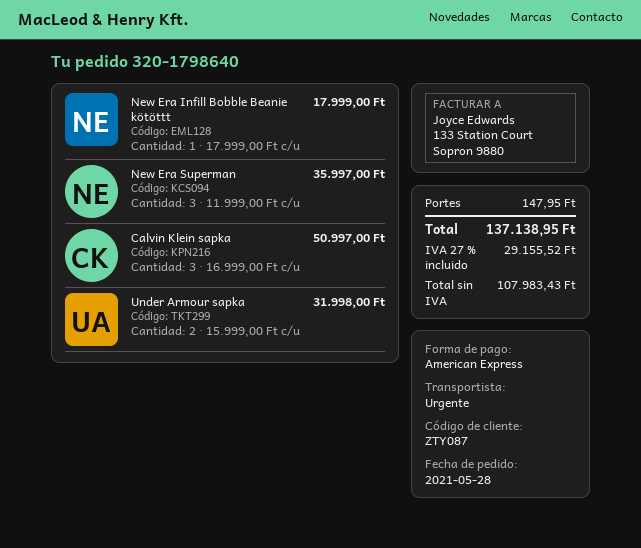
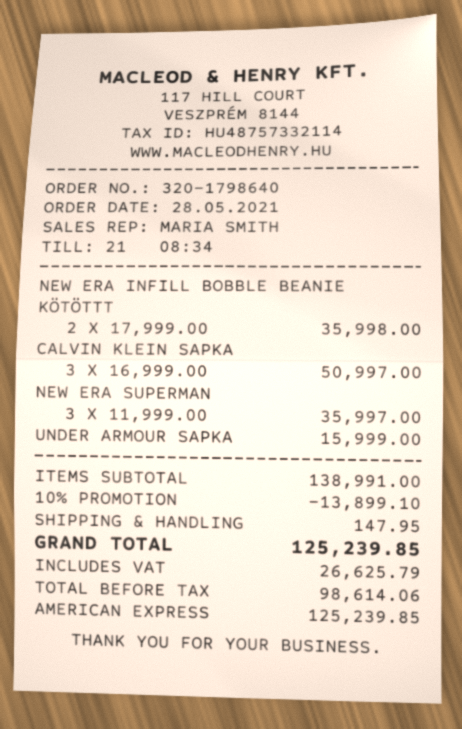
New Era Infill Bobble Beanie kötöttt: 1 x 17999.00 = 17999.00 -> 2 x 17999.00 = 35998.00
Under Armour sapka: 2 x 15999.00 = 31998.00 -> 1 x 15999.00 = 15999.00
discount: none -> 10% = 13899.10
net: 107983.43 -> 98614.06
tax: 29155.52 -> 26625.79
total: 137138.95 -> 125239.85

